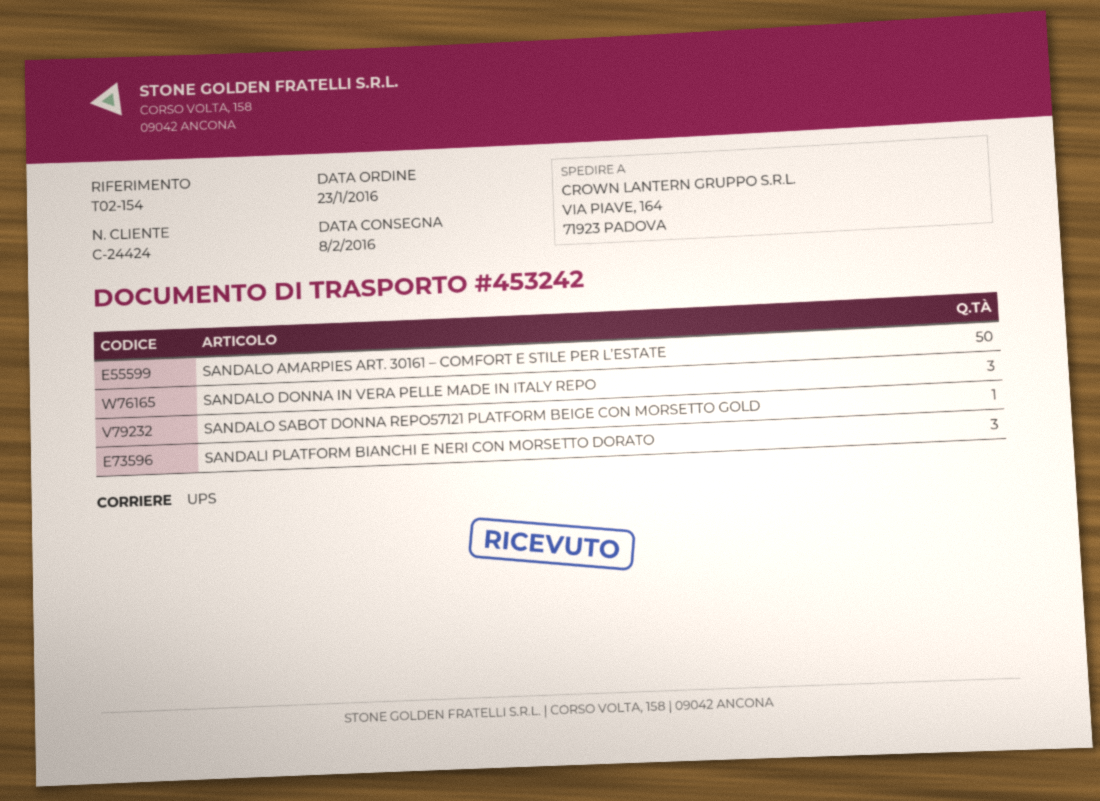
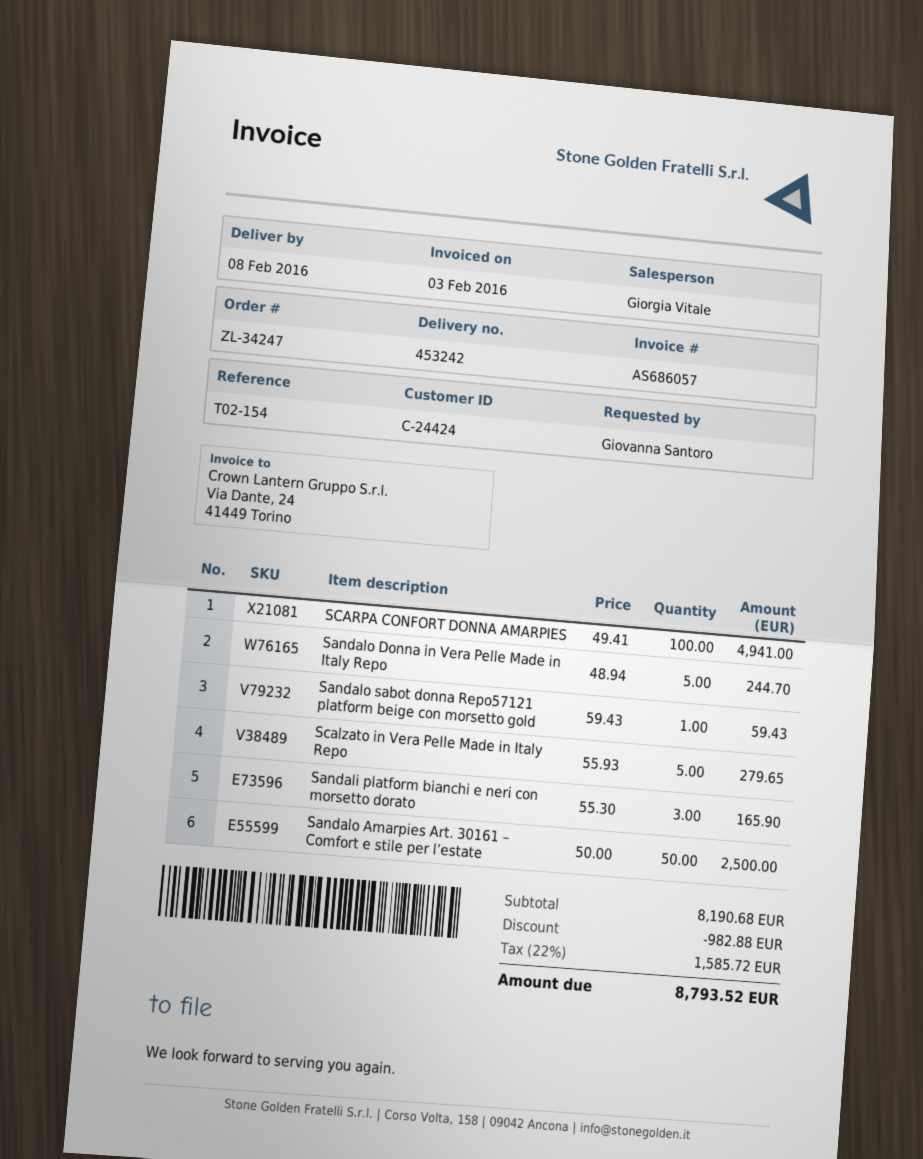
SANDALO DONNA IN VERA PELLE MADE IN ITALY REPO: 3 -> 5
SCARPA CONFORT DONNA AMARPIES: none -> 100
Scalzato in Vera Pelle Made in Italy Repo: none -> 5

